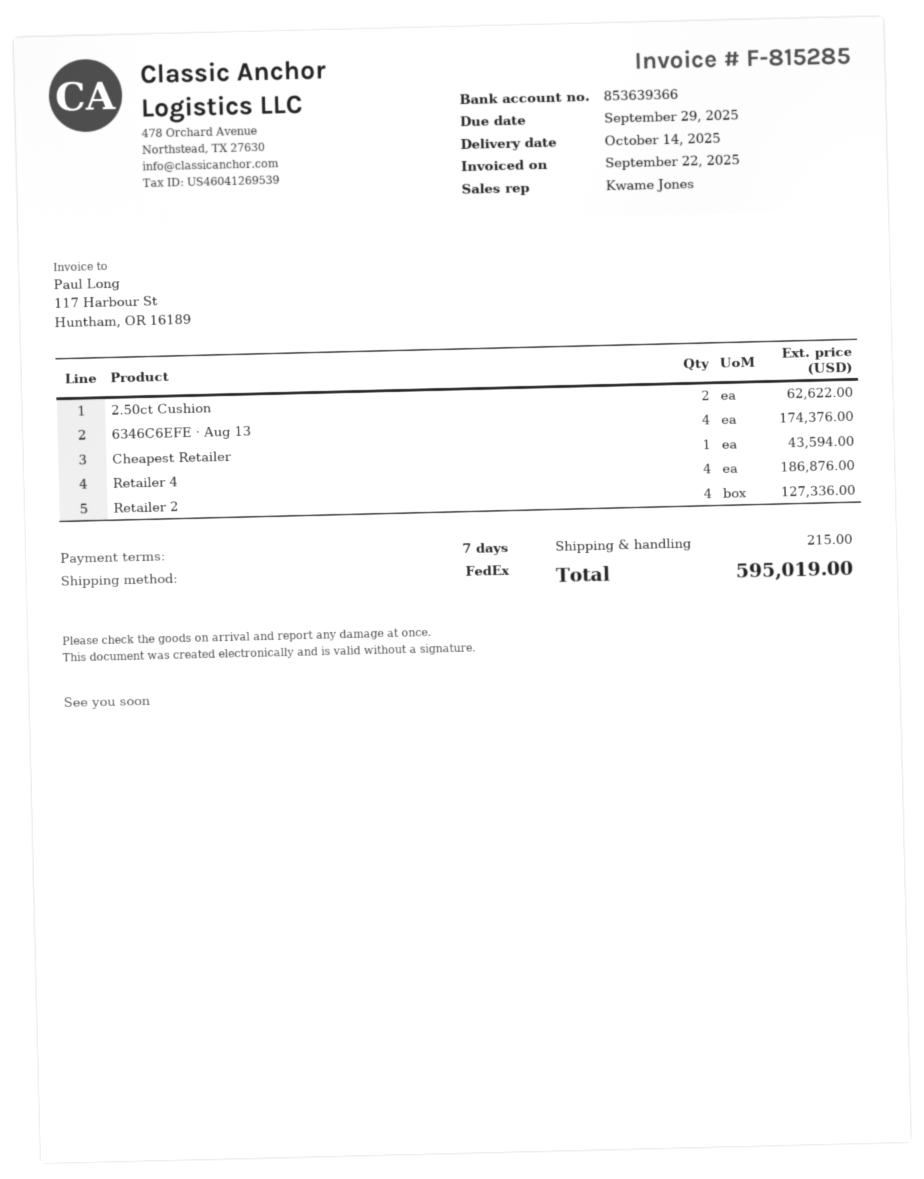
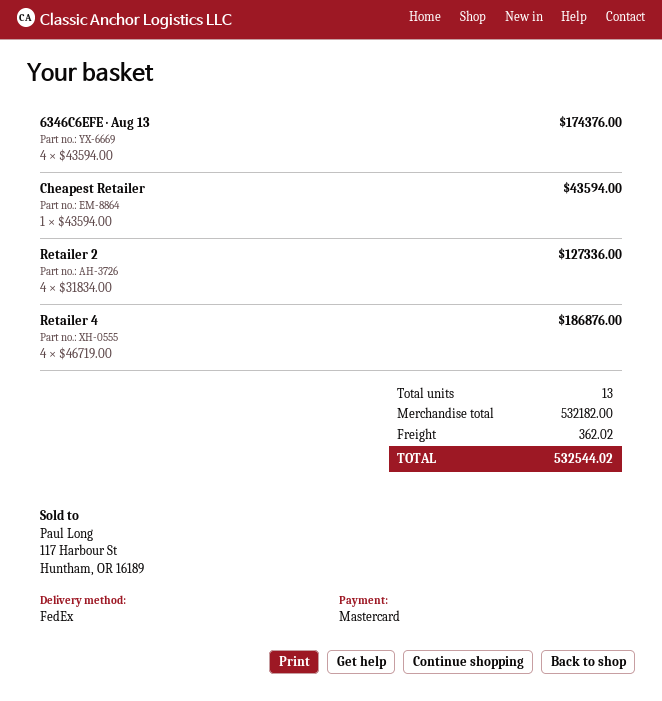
2.50ct Cushion: 2 for 62622.00 -> none
shipping: 215.00 -> 362.02
total: 595019.00 -> 532544.02

